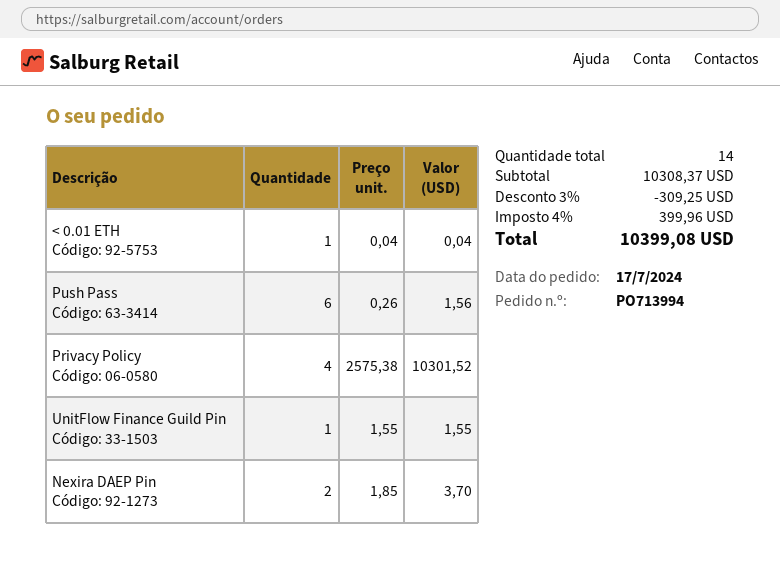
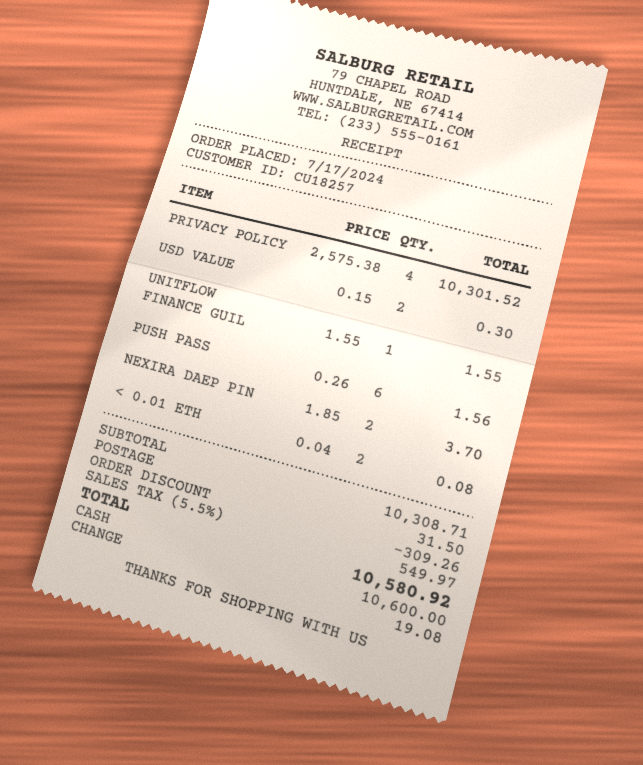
< 0.01 ETH: 1 x 0.04 = 0.04 -> 2 x 0.04 = 0.08
USD VALUE: none -> 2 x 0.15 = 0.30
subtotal: 10308.37 -> 10308.71
discount: 309.25 -> 309.26
shipping: none -> 31.50
tax: 4% = 399.96 -> 5.5% = 549.97
total: 10399.08 -> 10580.92

